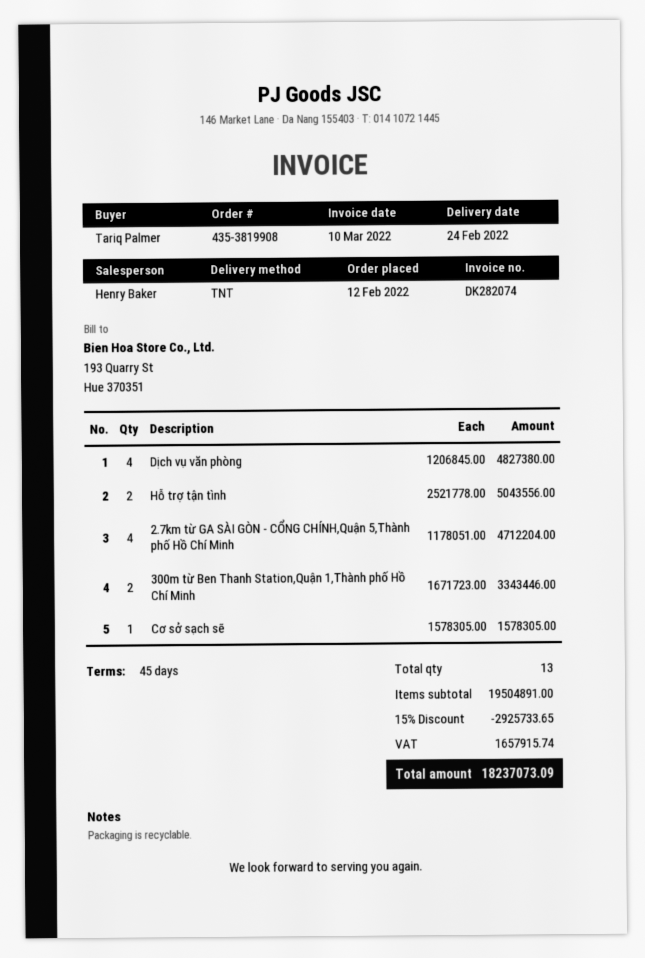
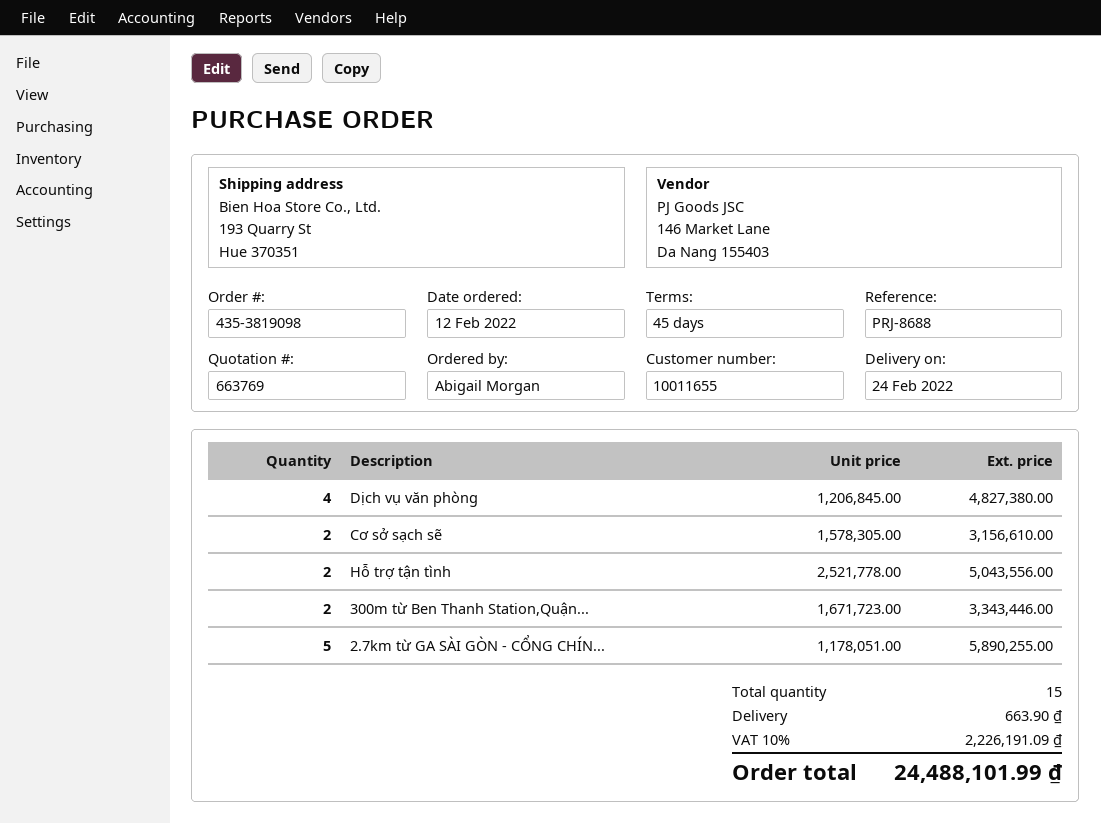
order number: 435-3819908 -> 435-3819098
ordered by: Tariq Palmer -> Abigail Morgan
2.7km từ GA SÀI GÒN - CỔNG CHÍNH,Quận 5,Thành phố Hồ Chí Minh: 4 x 1178051.00 = 4712204.00 -> 5 x 1178051.00 = 5890255.00
Cơ sở sạch sẽ: 1 x 1578305.00 = 1578305.00 -> 2 x 1578305.00 = 3156610.00
total quantity: 13 -> 15
discount: 15% = 2925733.65 -> none
shipping: none -> 663.90
tax: 1657915.74 -> 2226191.09
total: 18237073.09 -> 24488101.99

